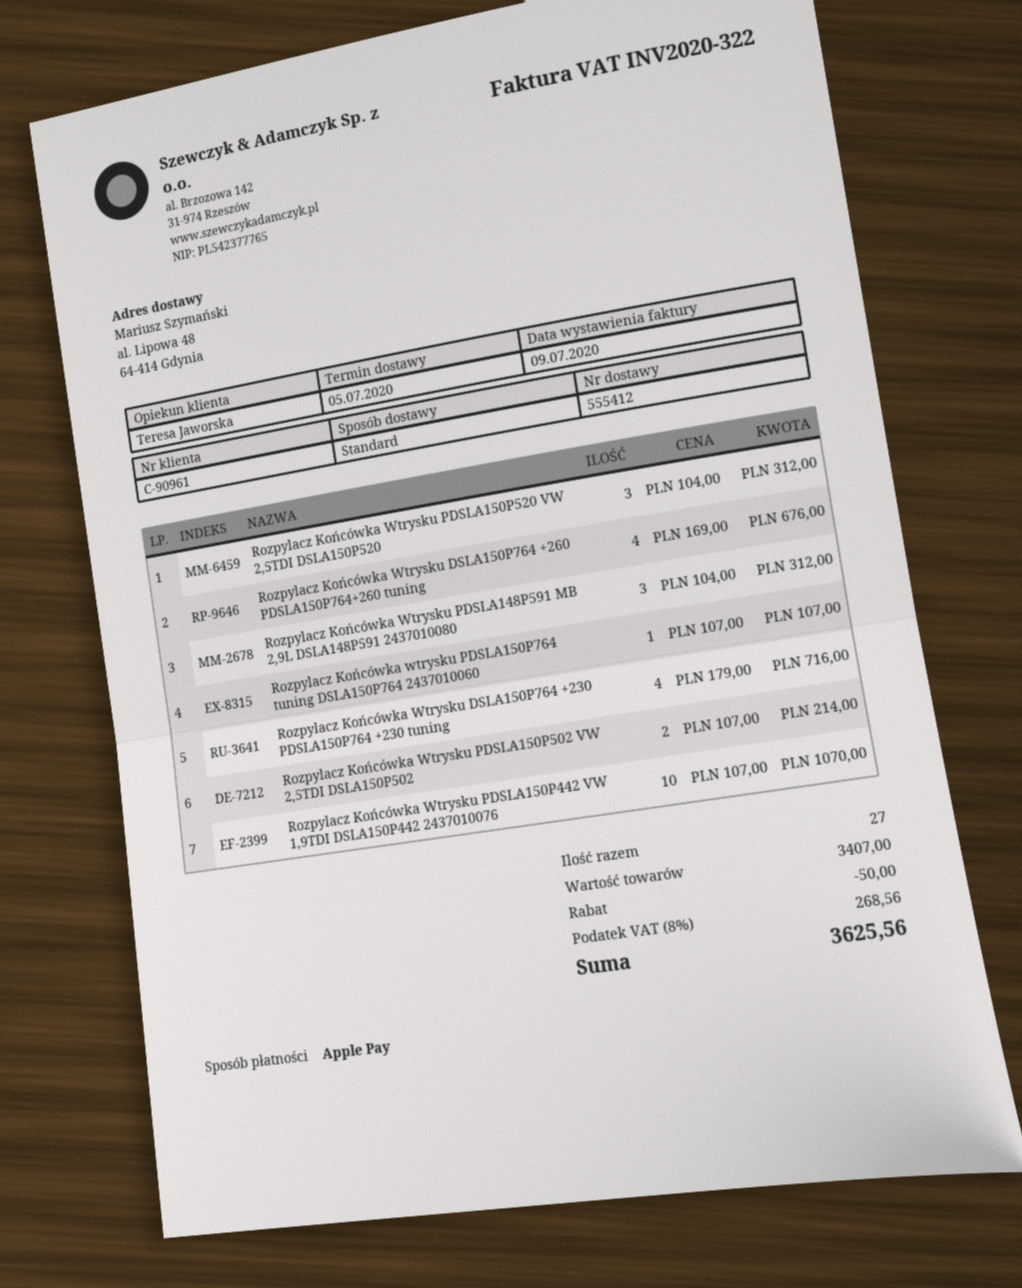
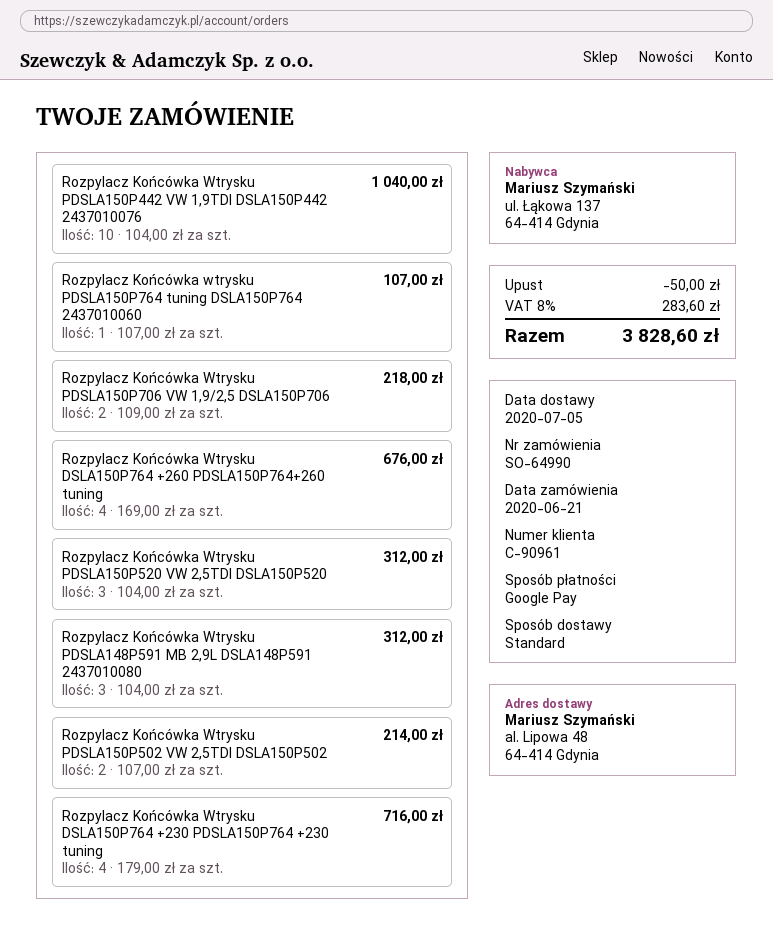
payment method: Apple Pay -> Google Pay
Rozpylacz Końcówka Wtrysku PDSLA150P442 VW 1,9TDI DSLA150P442 2437010076: 10 x 107.00 = 1070.00 -> 10 x 104.00 = 1040.00
Rozpylacz Końcówka Wtrysku PDSLA150P706 VW 1,9/2,5 DSLA150P706: none -> 2 x 109.00 = 218.00
tax: 8% = 268.56 -> 8% = 283.60
total: 3625.56 -> 3828.60

